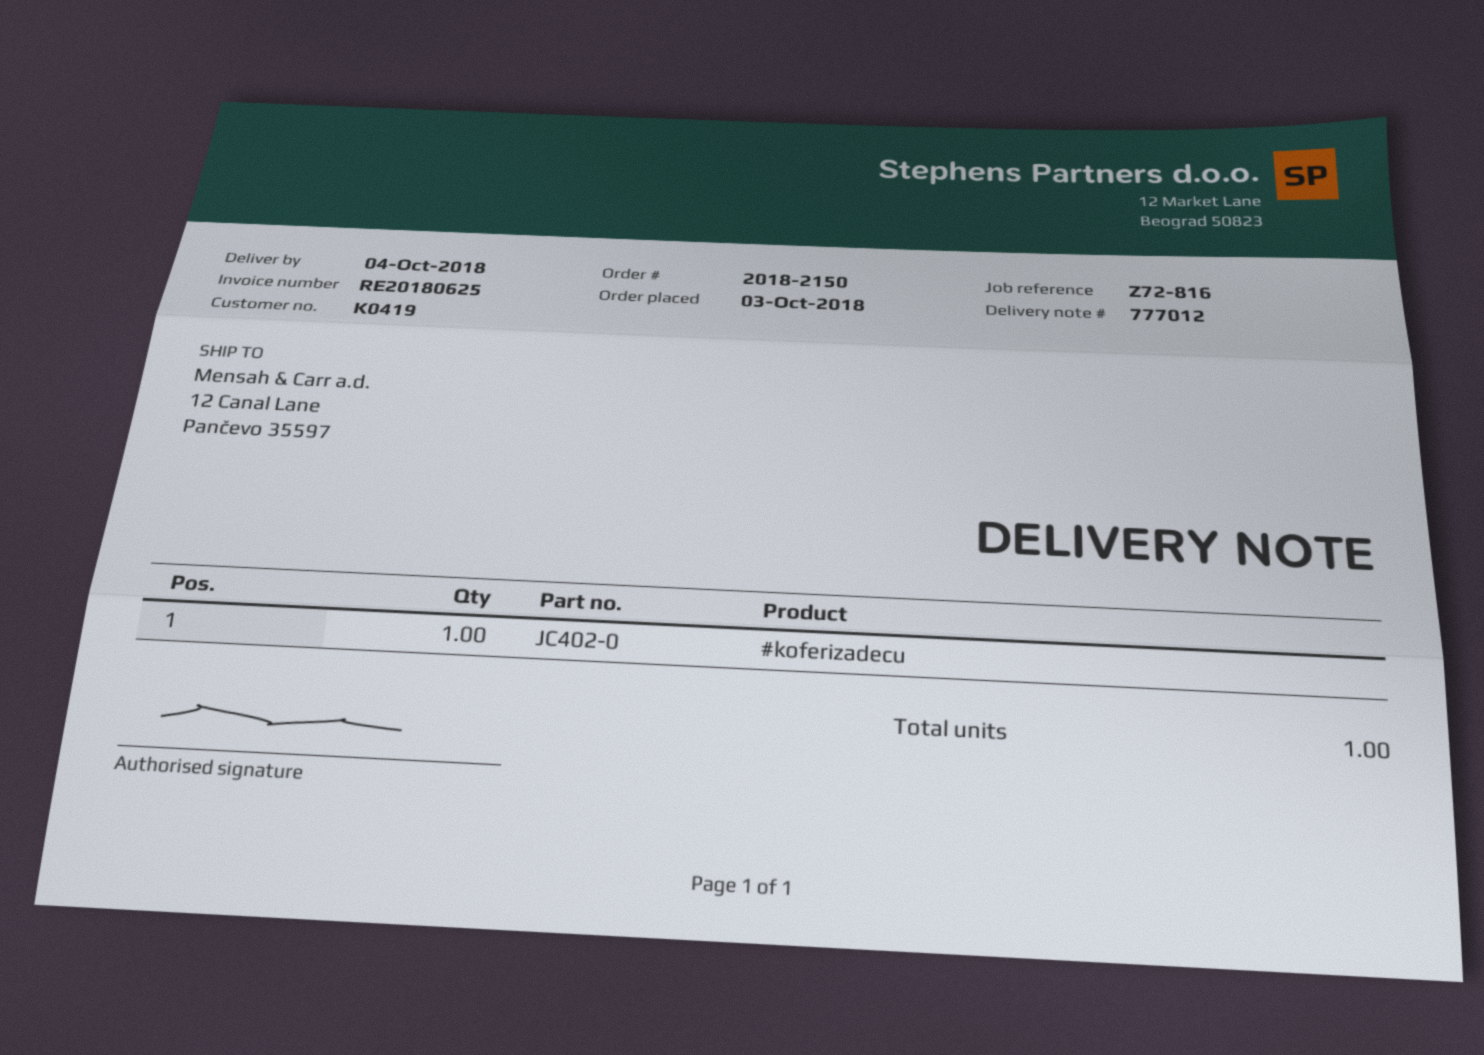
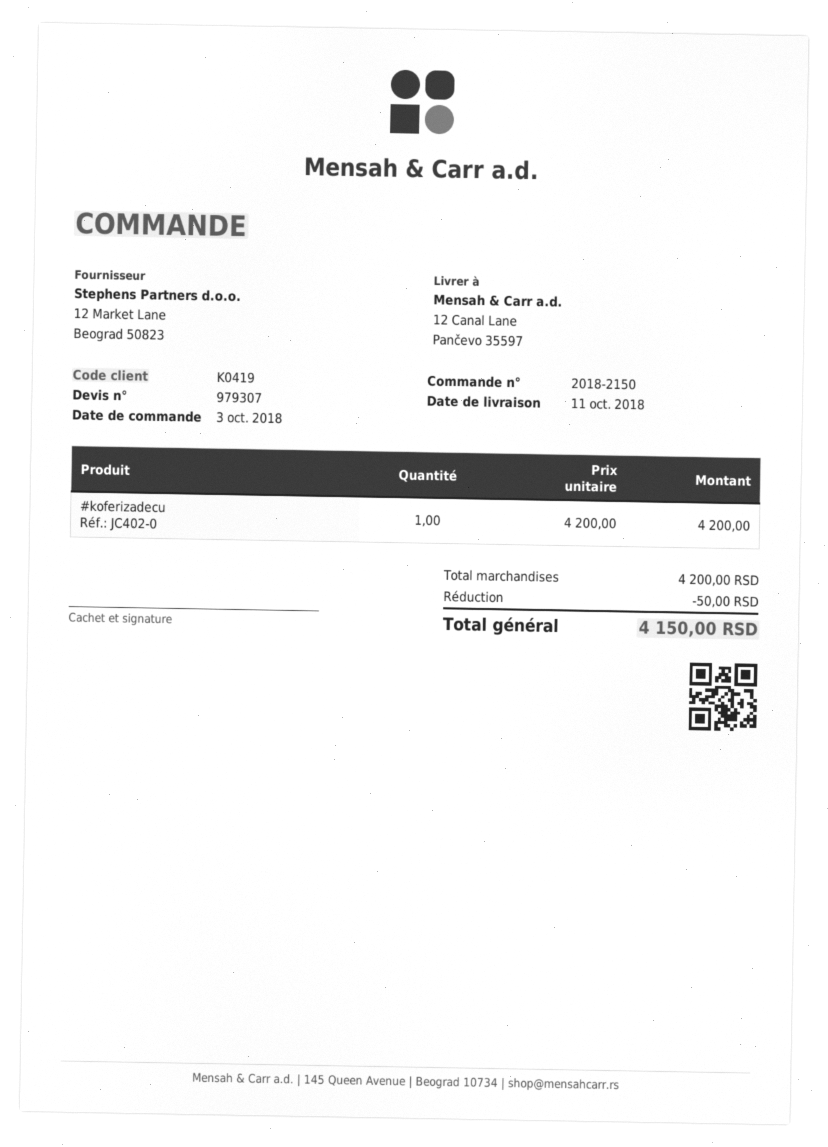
delivery date: 2018-10-04 -> 2018-10-11

